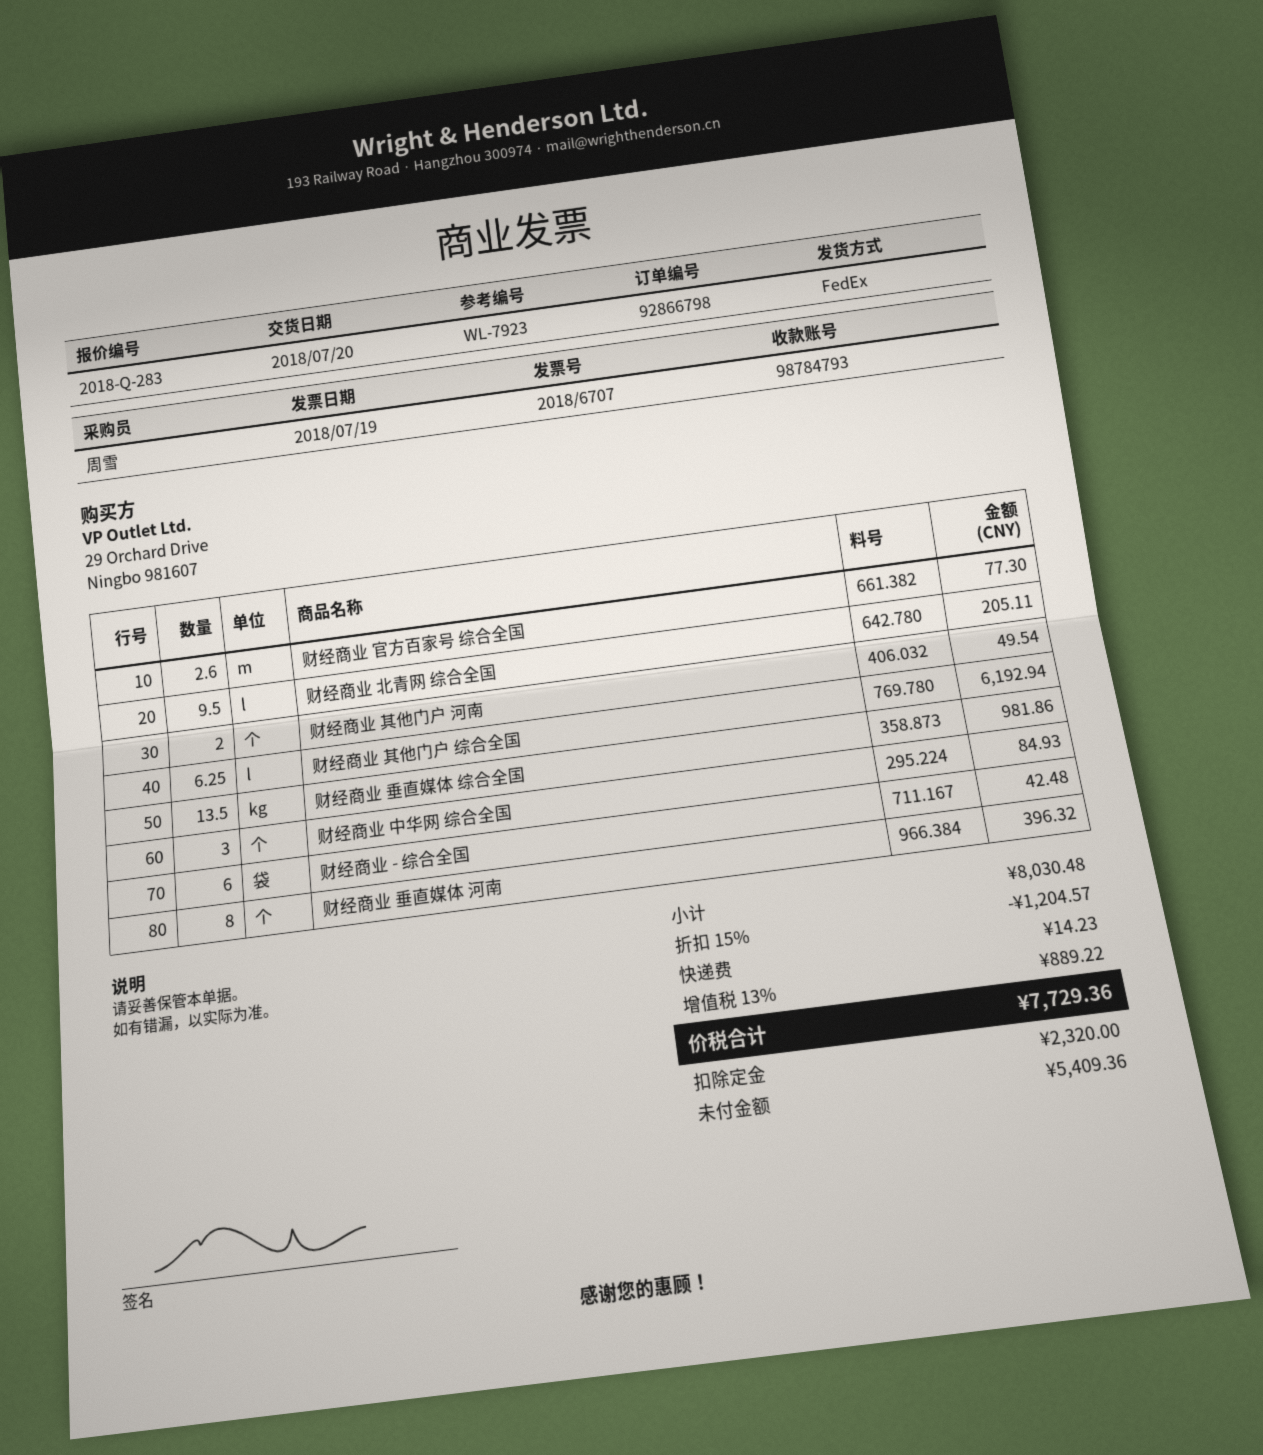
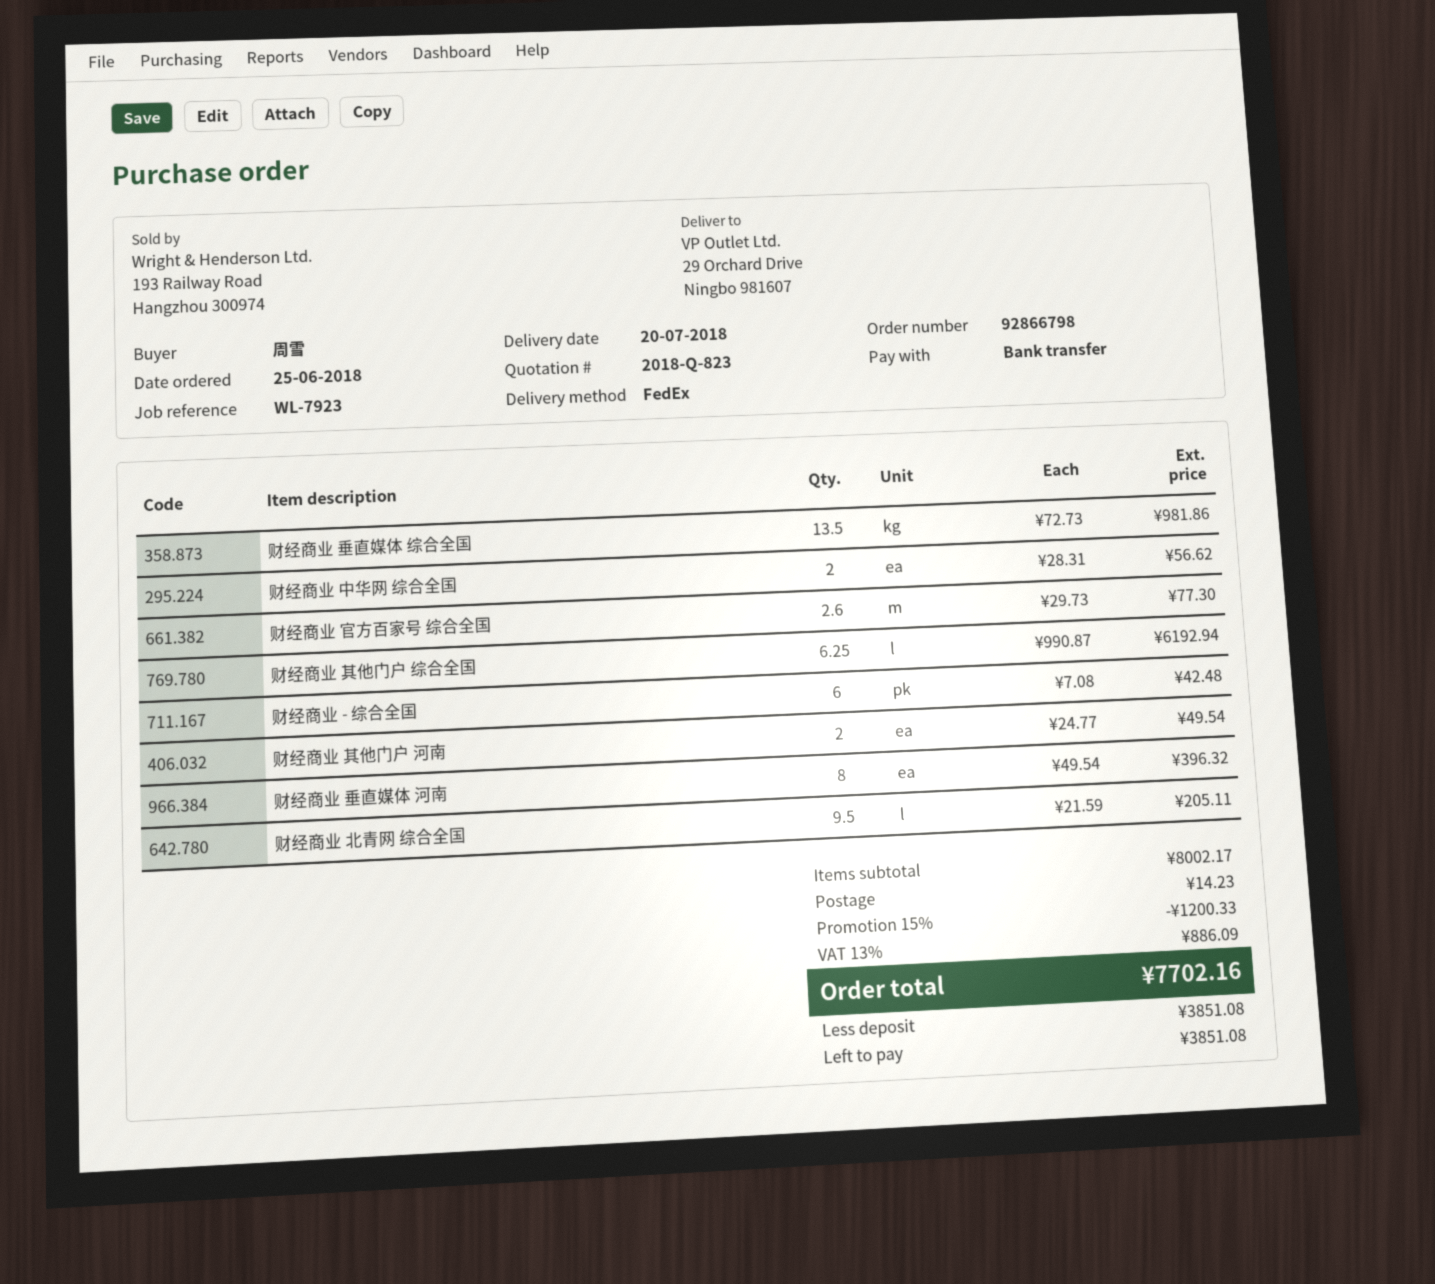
quote number: 2018-Q-283 -> 2018-Q-823
财经商业 中华网 综合全国: 3 for 84.93 -> 2 for 56.62
subtotal: 8030.48 -> 8002.17
discount: 15% = 1204.57 -> 15% = 1200.33
tax: 13% = 889.22 -> 13% = 886.09
total: 7729.36 -> 7702.16
deposit: 2320.00 -> 3851.08
balance: 5409.36 -> 3851.08

